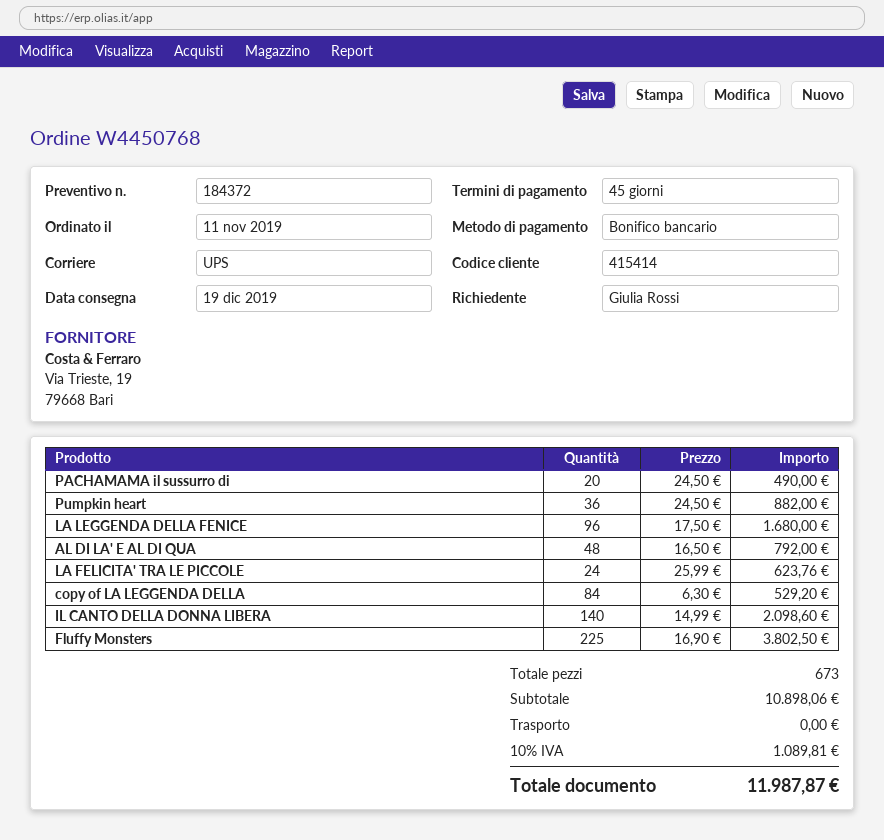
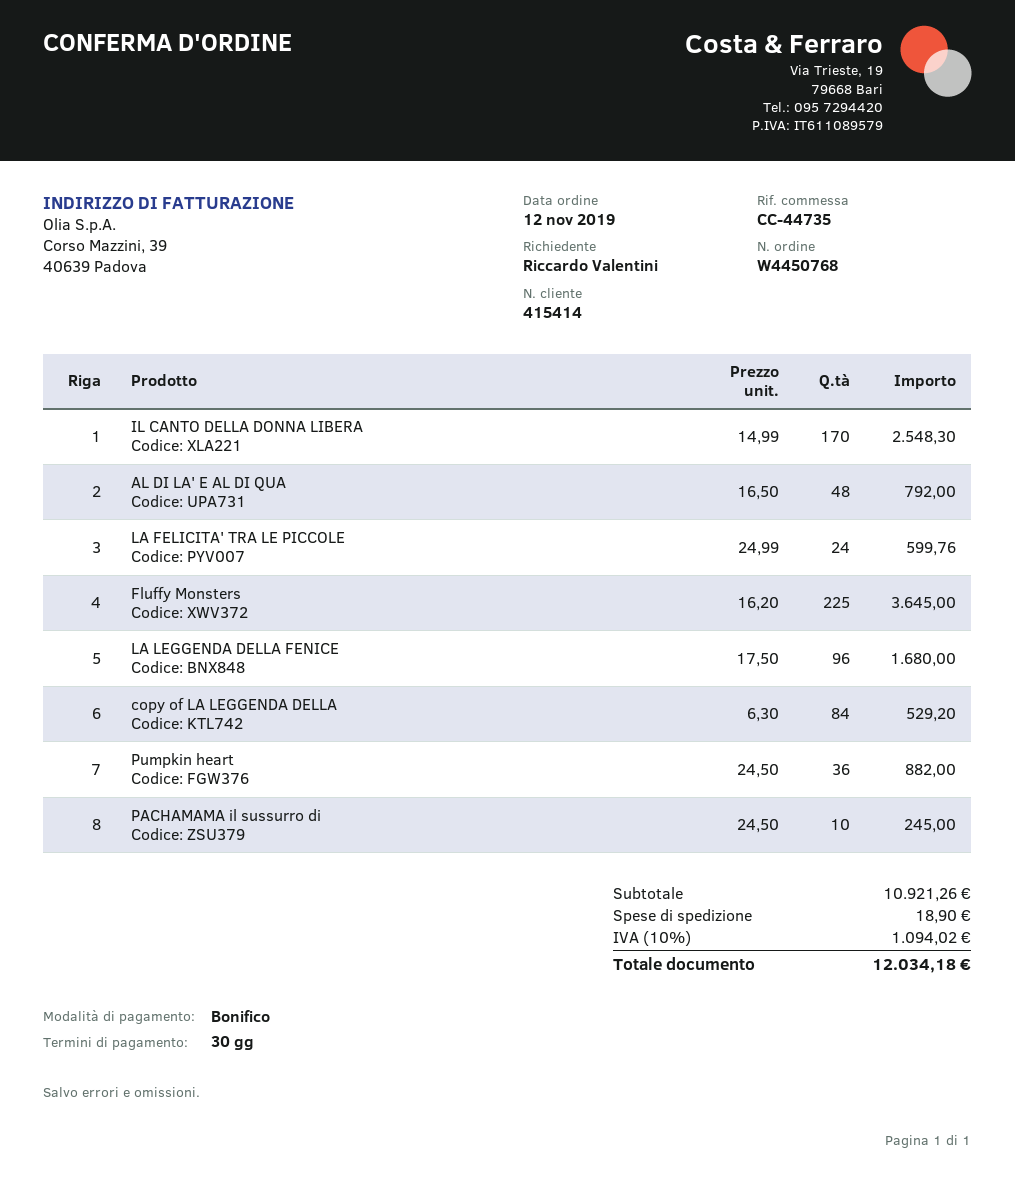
order date: 2019-11-11 -> 2019-11-12
payment terms: 45 days -> 30 days
ordered by: Giulia Rossi -> Riccardo Valentini
PACHAMAMA il sussurro di: 20 x 24.50 = 490.00 -> 10 x 24.50 = 245.00
LA FELICITA' TRA LE PICCOLE: 24 x 25.99 = 623.76 -> 24 x 24.99 = 599.76
IL CANTO DELLA DONNA LIBERA: 140 x 14.99 = 2098.60 -> 170 x 14.99 = 2548.30
Fluffy Monsters: 225 x 16.90 = 3802.50 -> 225 x 16.20 = 3645.00
subtotal: 10898.06 -> 10921.26
shipping: 0.00 -> 18.90
tax: 10% = 1089.81 -> 10% = 1094.02
total: 11987.87 -> 12034.18

